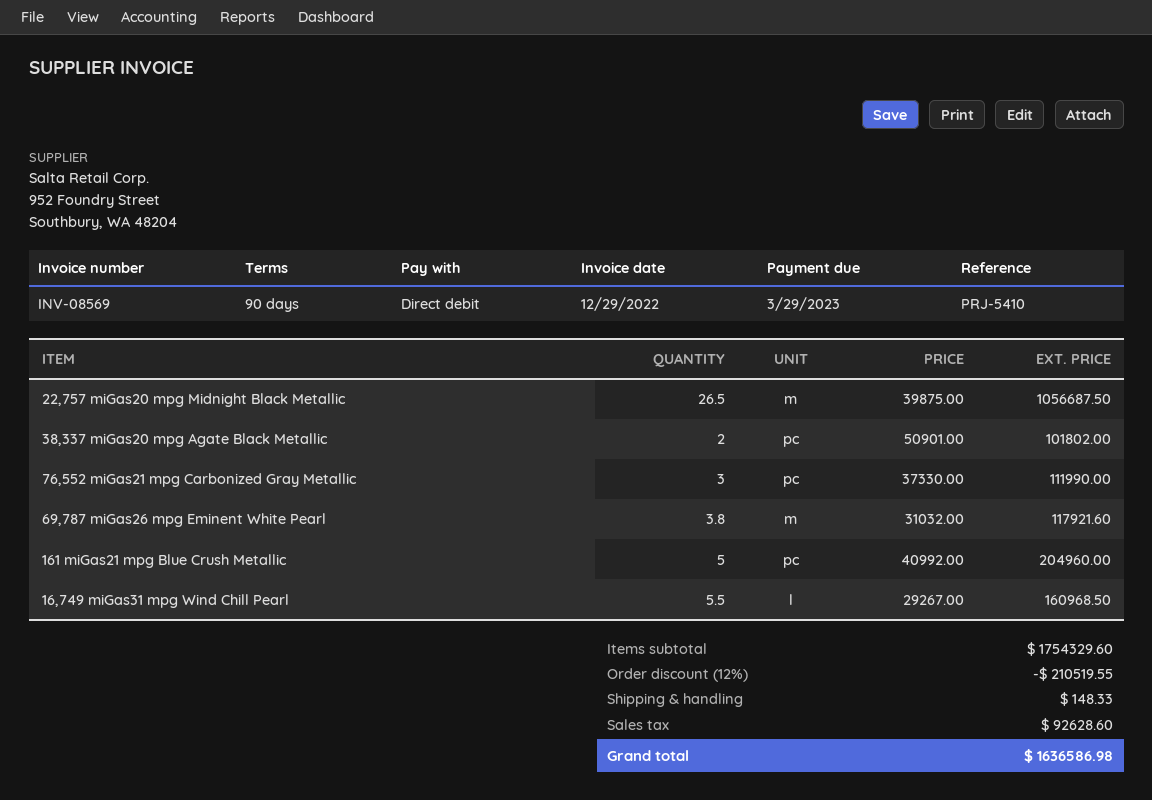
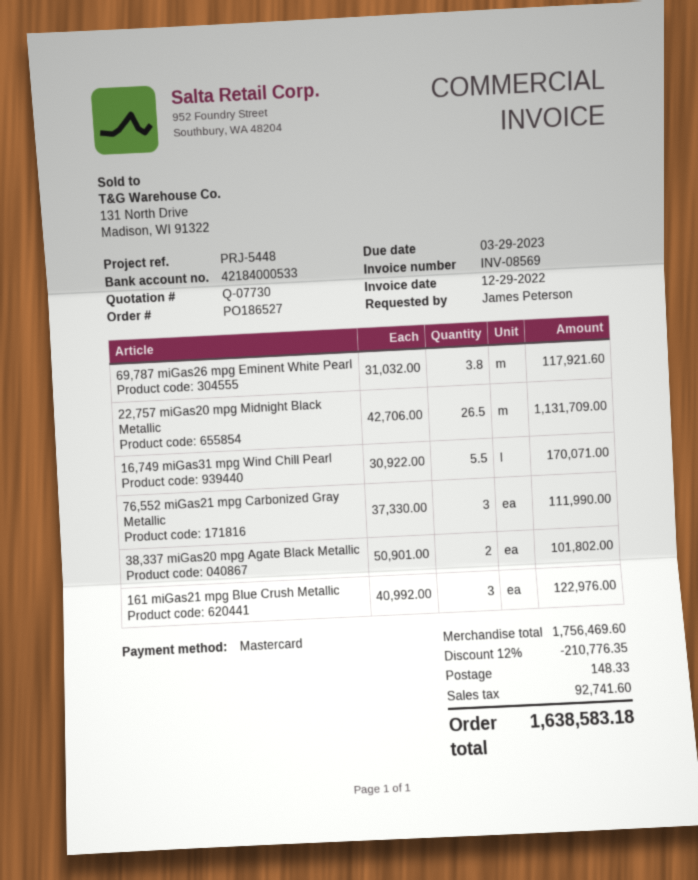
reference: PRJ-5410 -> PRJ-5448
payment method: direct debit -> Mastercard
22,757 miGas20 mpg Midnight Black Metallic: 26.5 x 39875.00 = 1056687.50 -> 26.5 x 42706.00 = 1131709.00
161 miGas21 mpg Blue Crush Metallic: 5 x 40992.00 = 204960.00 -> 3 x 40992.00 = 122976.00
16,749 miGas31 mpg Wind Chill Pearl: 5.5 x 29267.00 = 160968.50 -> 5.5 x 30922.00 = 170071.00
subtotal: 1754329.60 -> 1756469.60
discount: 12% = 210519.55 -> 12% = 210776.35
tax: 92628.60 -> 92741.60
total: 1636586.98 -> 1638583.18

